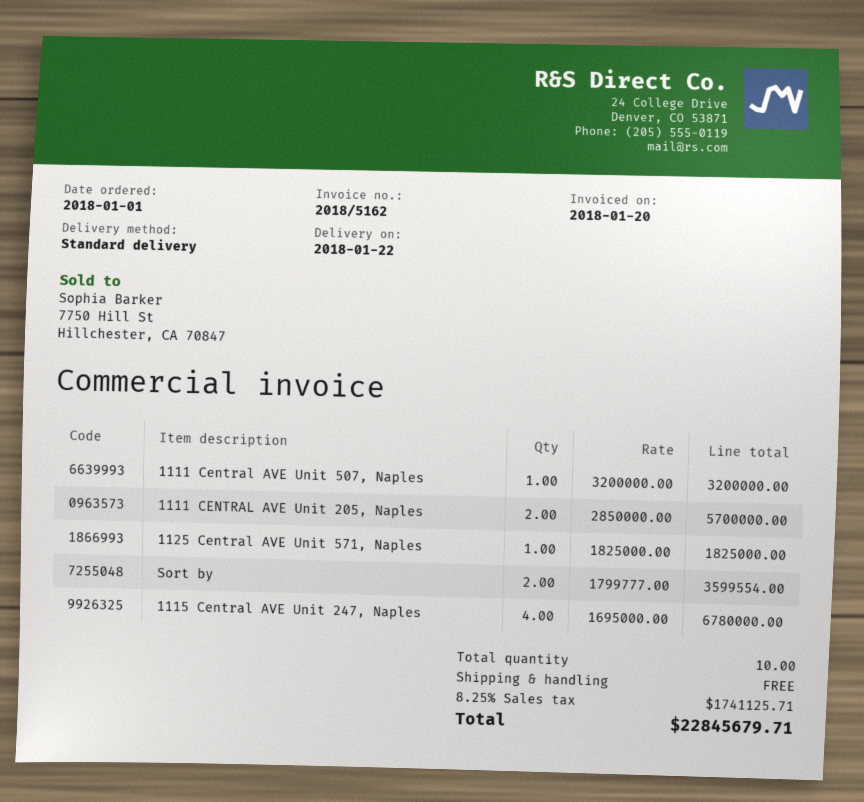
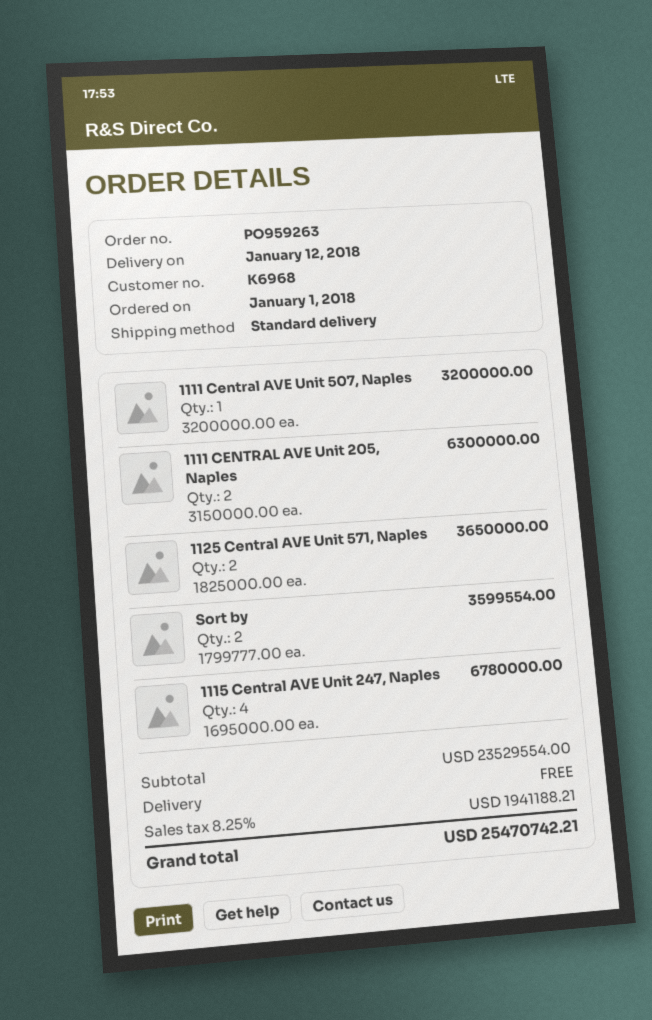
delivery date: 2018-01-22 -> 2018-01-12
1111 CENTRAL AVE Unit 205, Naples: 2 x 2850000.00 = 5700000.00 -> 2 x 3150000.00 = 6300000.00
1125 Central AVE Unit 571, Naples: 1 x 1825000.00 = 1825000.00 -> 2 x 1825000.00 = 3650000.00
tax: 8.25% = 1741125.71 -> 8.25% = 1941188.21
total: 22845679.71 -> 25470742.21

